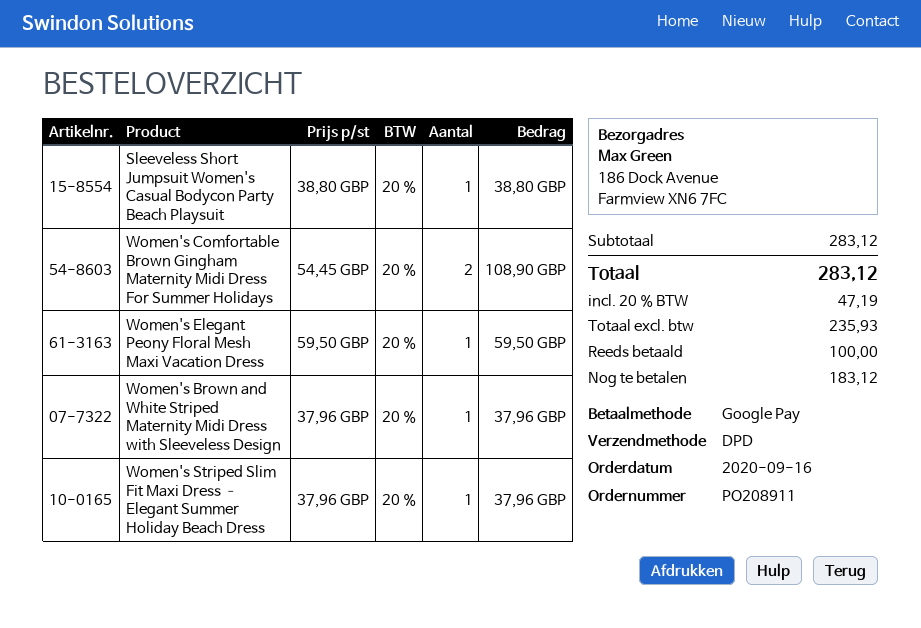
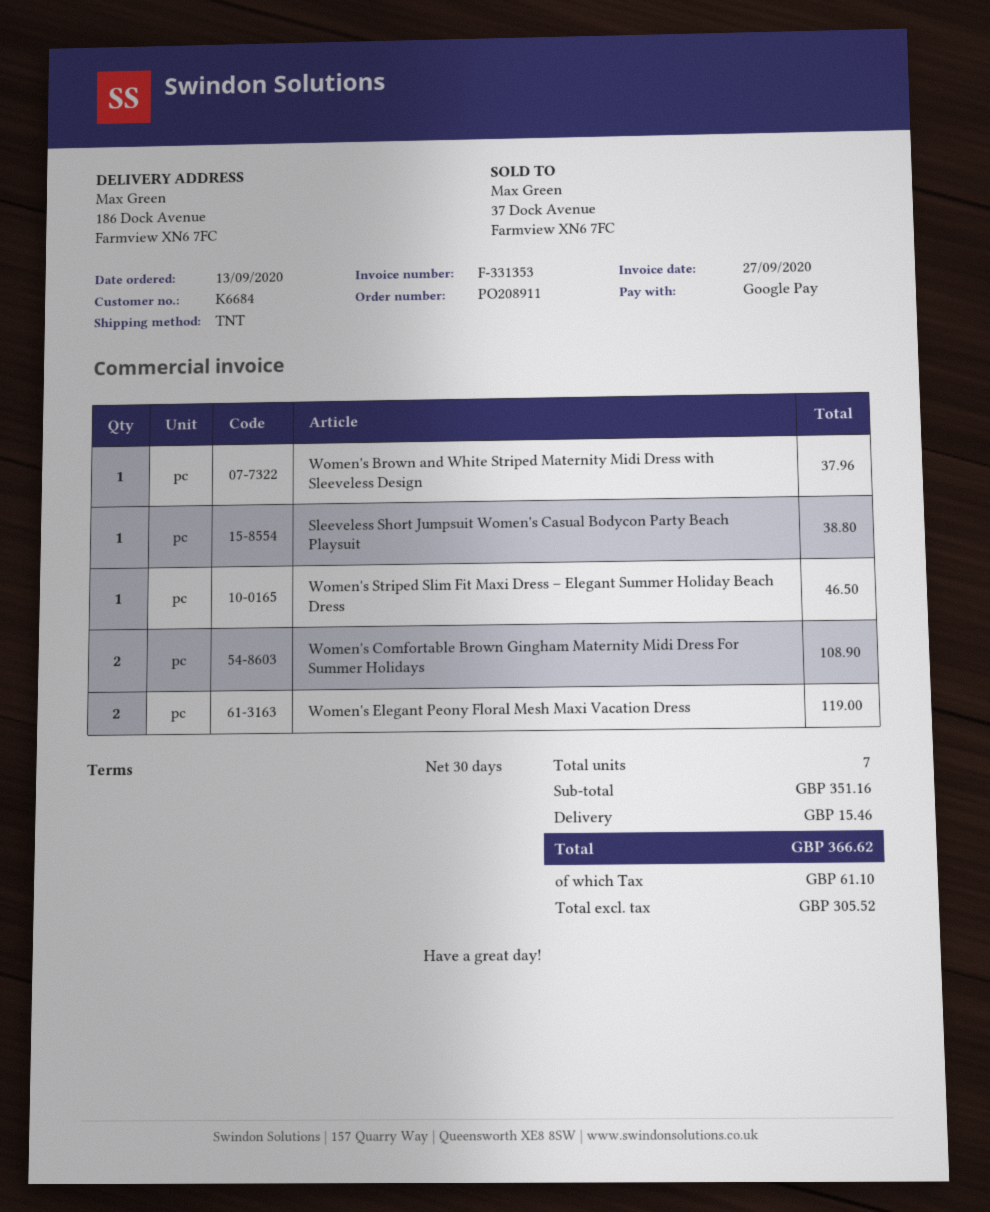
order date: 2020-09-16 -> 2020-09-13
shipping method: DPD -> TNT
Women's Elegant Peony Floral Mesh Maxi Vacation Dress: 1 for 59.50 -> 2 for 119.00
Women's Striped Slim Fit Maxi Dress – Elegant Summer Holiday Beach Dress: 1 for 37.96 -> 1 for 46.50
subtotal: 283.12 -> 351.16
shipping: none -> 15.46
net: 235.93 -> 305.52
tax: 47.19 -> 61.10
total: 283.12 -> 366.62

